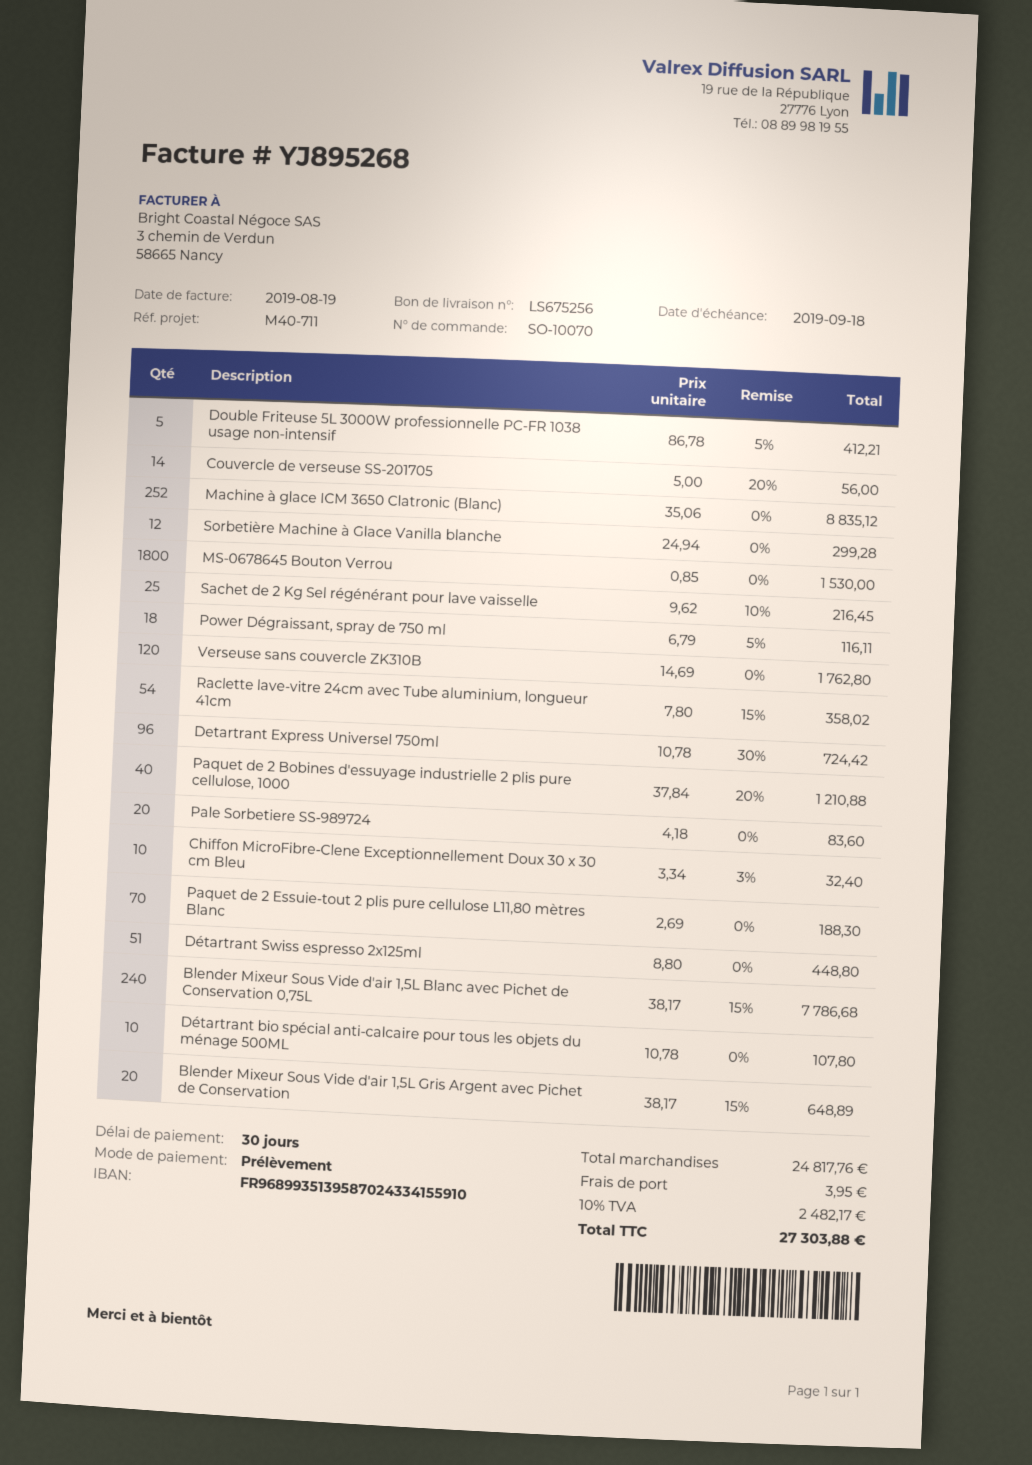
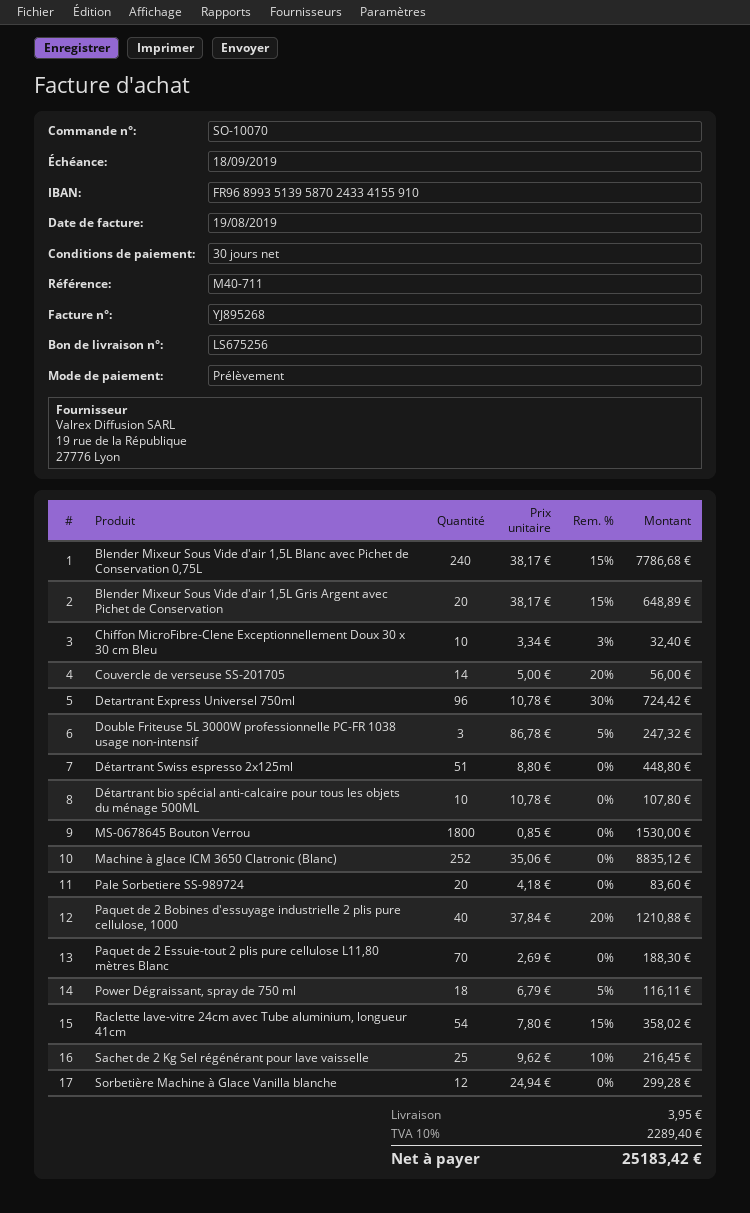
Double Friteuse 5L 3000W professionnelle PC-FR 1038 usage non-intensif: 5 x 86.78 - 5% = 412.21 -> 3 x 86.78 - 5% = 247.32
Verseuse sans couvercle ZK310B: 120 x 14.69 = 1762.80 -> none
tax: 10% = 2482.17 -> 10% = 2289.40
total: 27303.88 -> 25183.42

